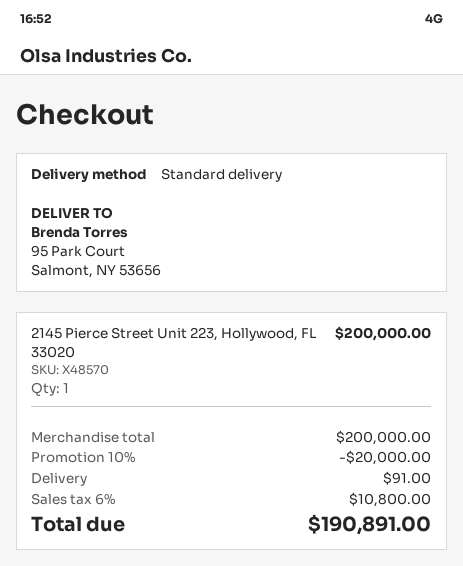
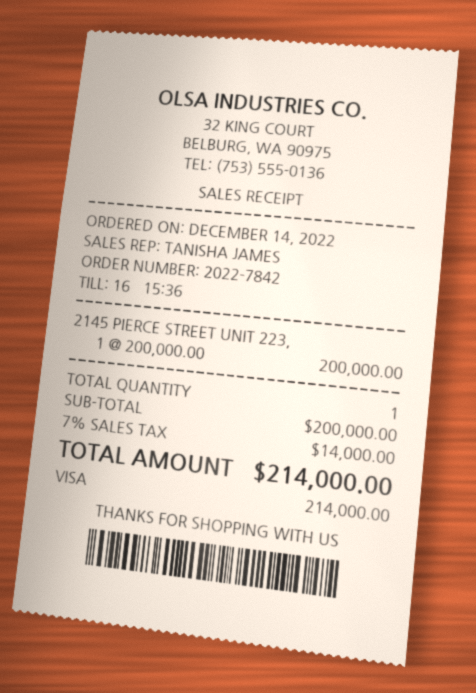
discount: 10% = 20000.00 -> none
shipping: 91.00 -> none
tax: 6% = 10800.00 -> 7% = 14000.00
total: 190891.00 -> 214000.00

